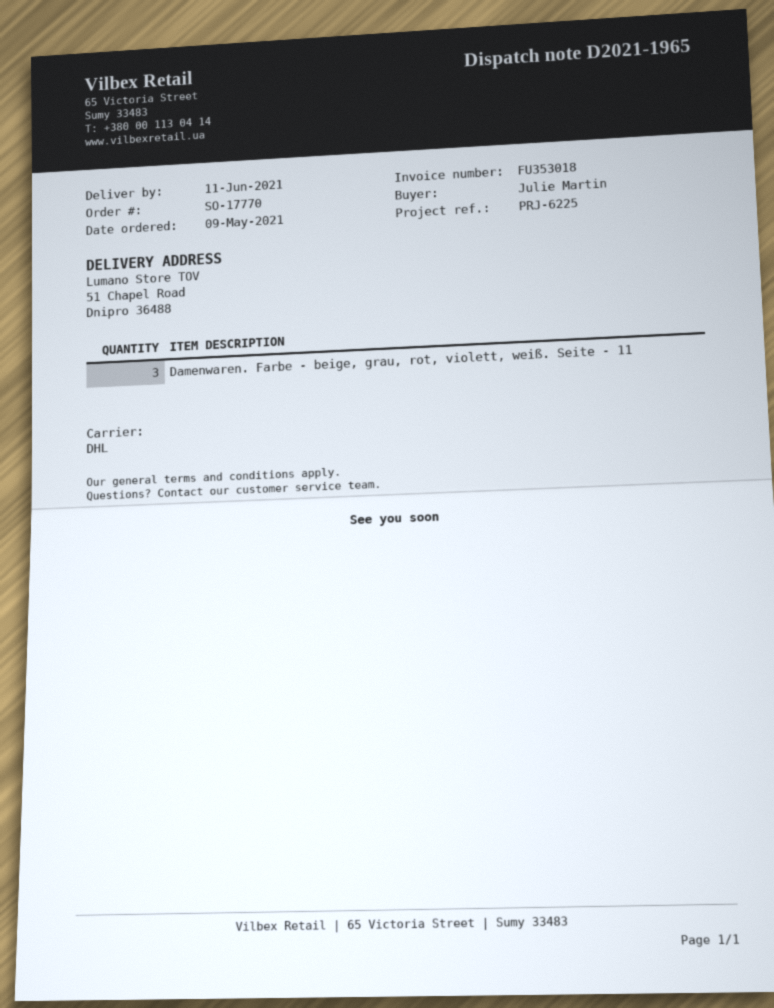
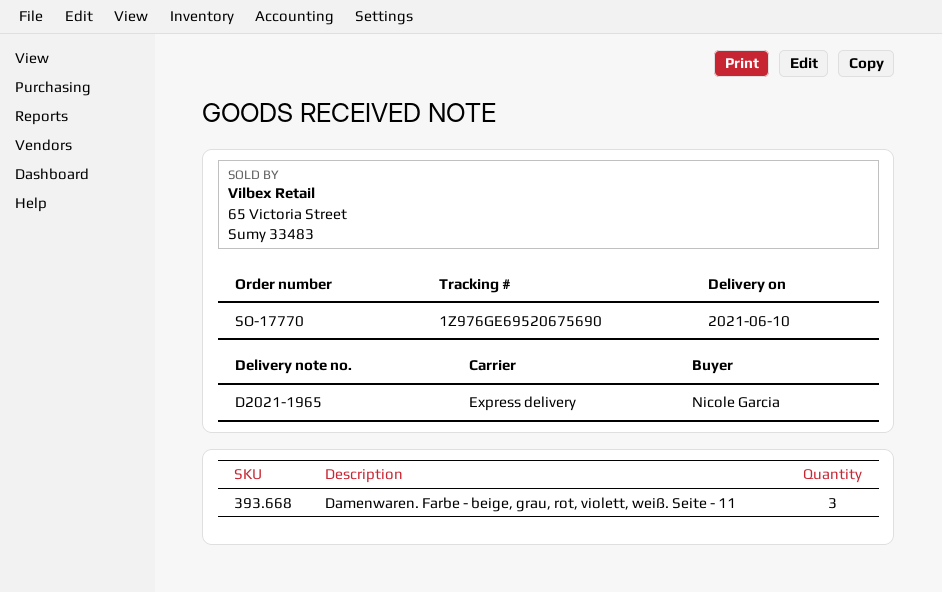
delivery date: 2021-06-11 -> 2021-06-10
ordered by: Julie Martin -> Nicole Garcia
shipping method: DHL -> express

